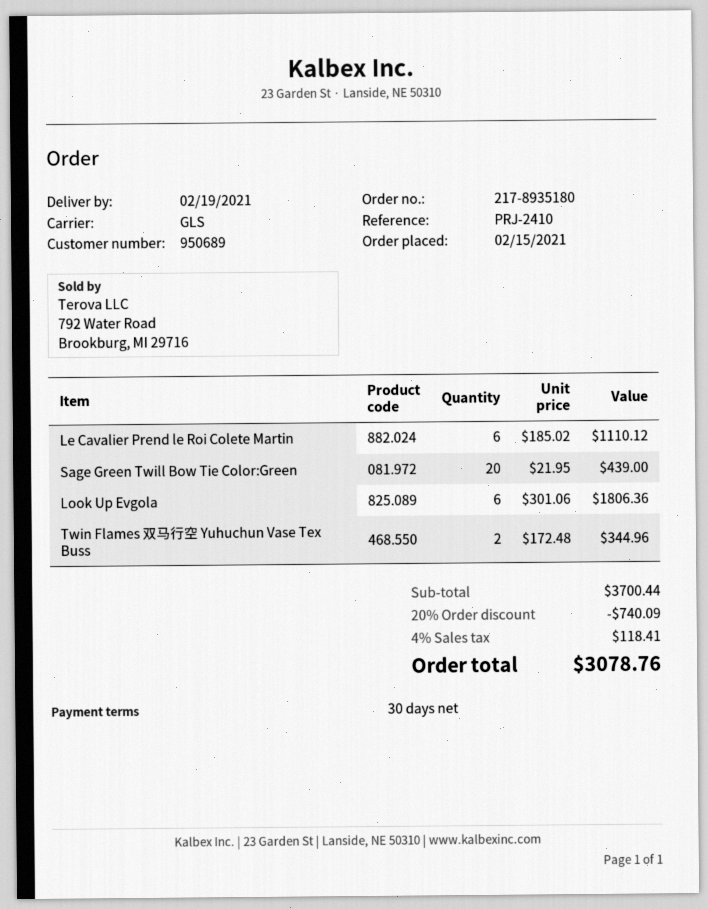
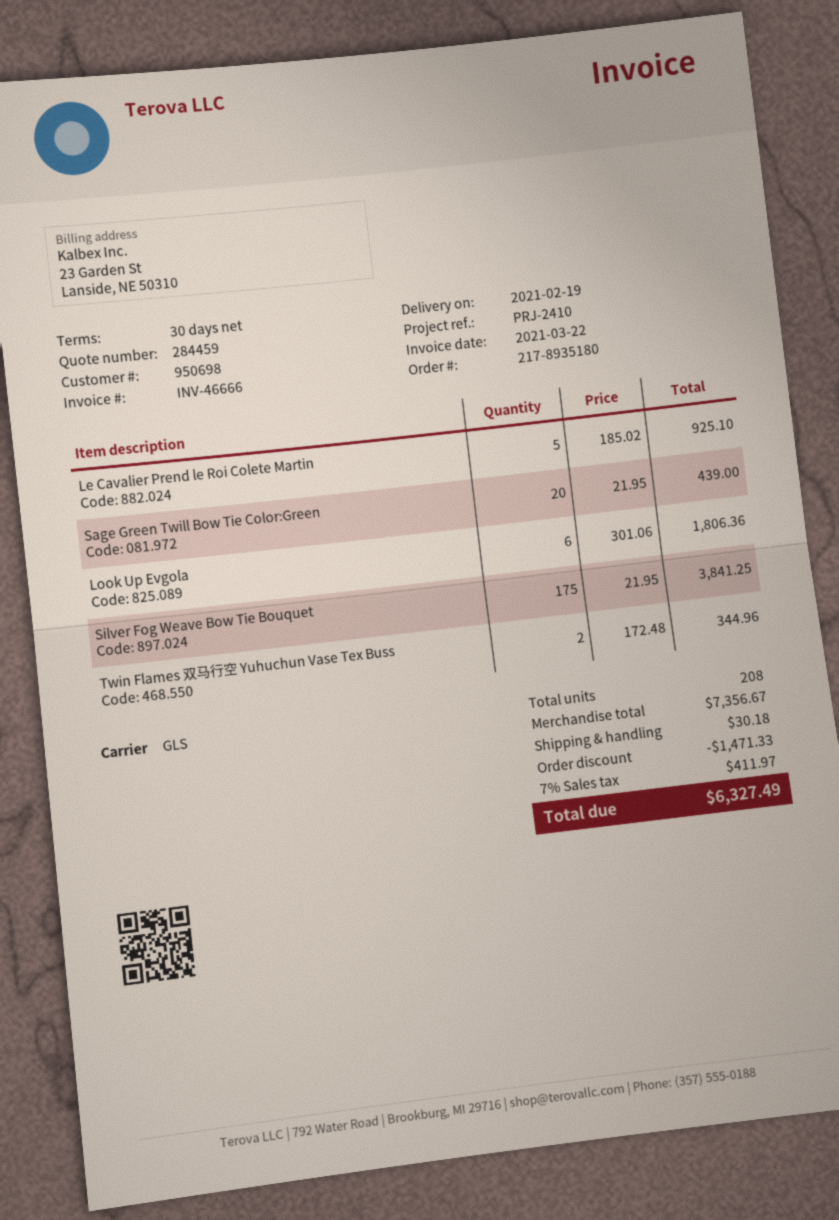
customer number: 950689 -> 950698
Le Cavalier Prend le Roi Colete Martin: 6 x 185.02 = 1110.12 -> 5 x 185.02 = 925.10
Silver Fog Weave Bow Tie Bouquet: none -> 175 x 21.95 = 3841.25
subtotal: 3700.44 -> 7356.67
discount: 740.09 -> 1471.33
shipping: none -> 30.18
tax: 4% = 118.41 -> 7% = 411.97
total: 3078.76 -> 6327.49

